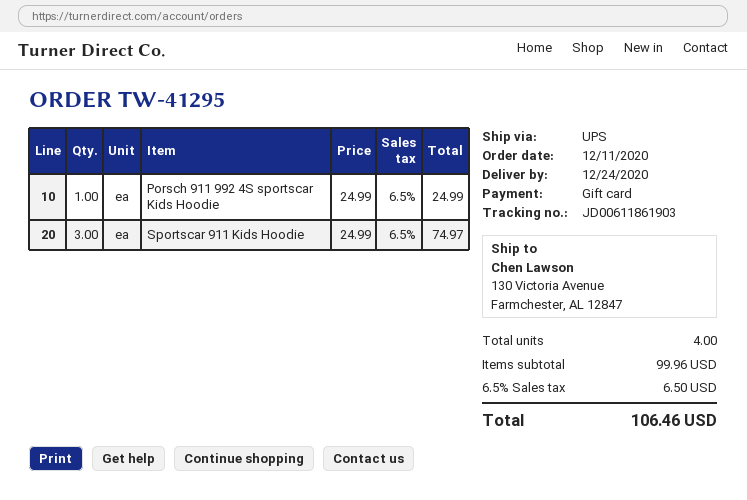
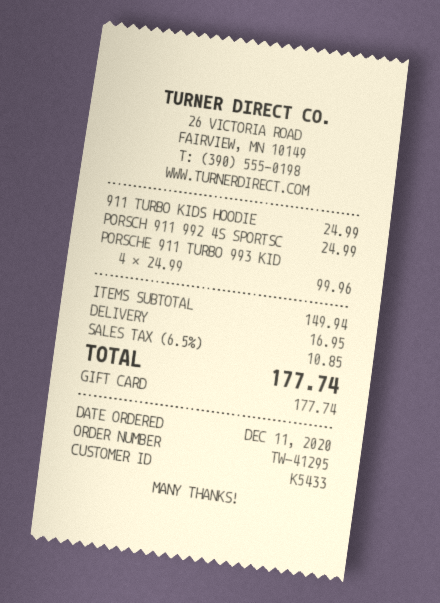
Sportscar 911 Kids Hoodie: 3 x 24.99 = 74.97 -> none
911 TURBO KIDS HOODIE: none -> 1 x 24.99 = 24.99
PORSCHE 911 TURBO 993 KID: none -> 4 x 24.99 = 99.96
subtotal: 99.96 -> 149.94
shipping: none -> 16.95
tax: 6.5% = 6.50 -> 6.5% = 10.85
total: 106.46 -> 177.74

